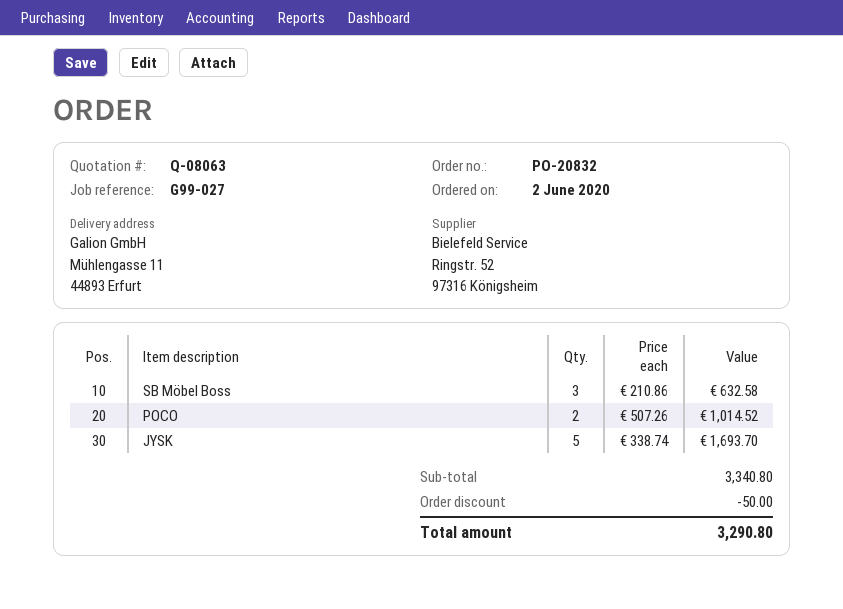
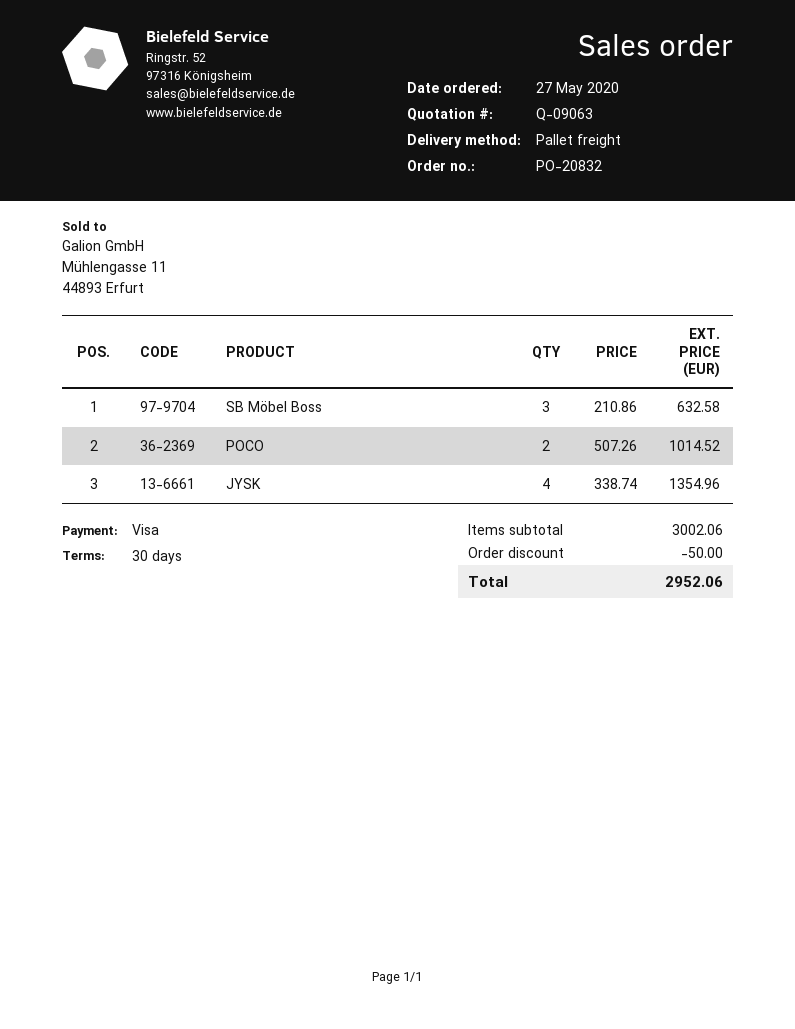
quote number: Q-08063 -> Q-09063
order date: 2020-06-02 -> 2020-05-27
JYSK: 5 x 338.74 = 1693.70 -> 4 x 338.74 = 1354.96
subtotal: 3340.80 -> 3002.06
total: 3290.80 -> 2952.06

